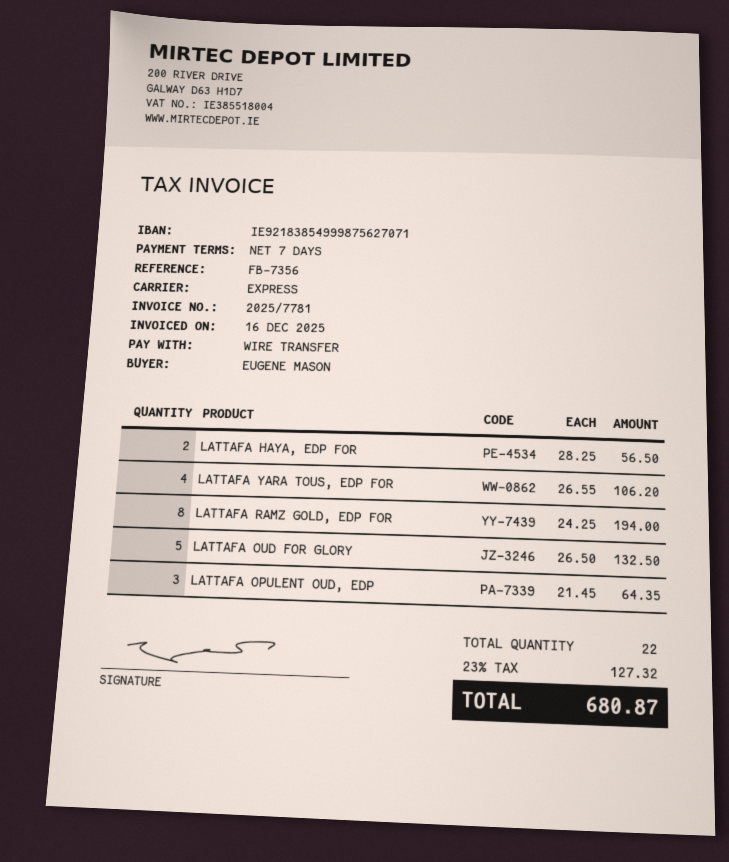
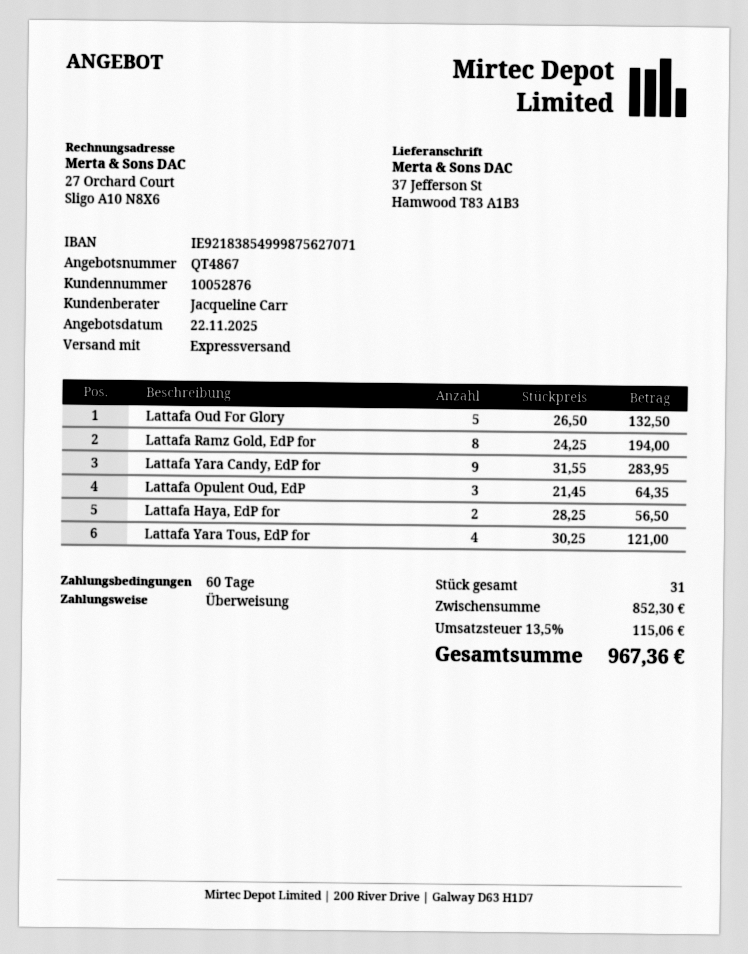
payment terms: 7 days -> 60 days
LATTAFA YARA TOUS, EDP FOR: 4 x 26.55 = 106.20 -> 4 x 30.25 = 121.00
Lattafa Yara Candy, EdP for: none -> 9 x 31.55 = 283.95
total quantity: 22 -> 31
tax: 23% = 127.32 -> 13.5% = 115.06
total: 680.87 -> 967.36

